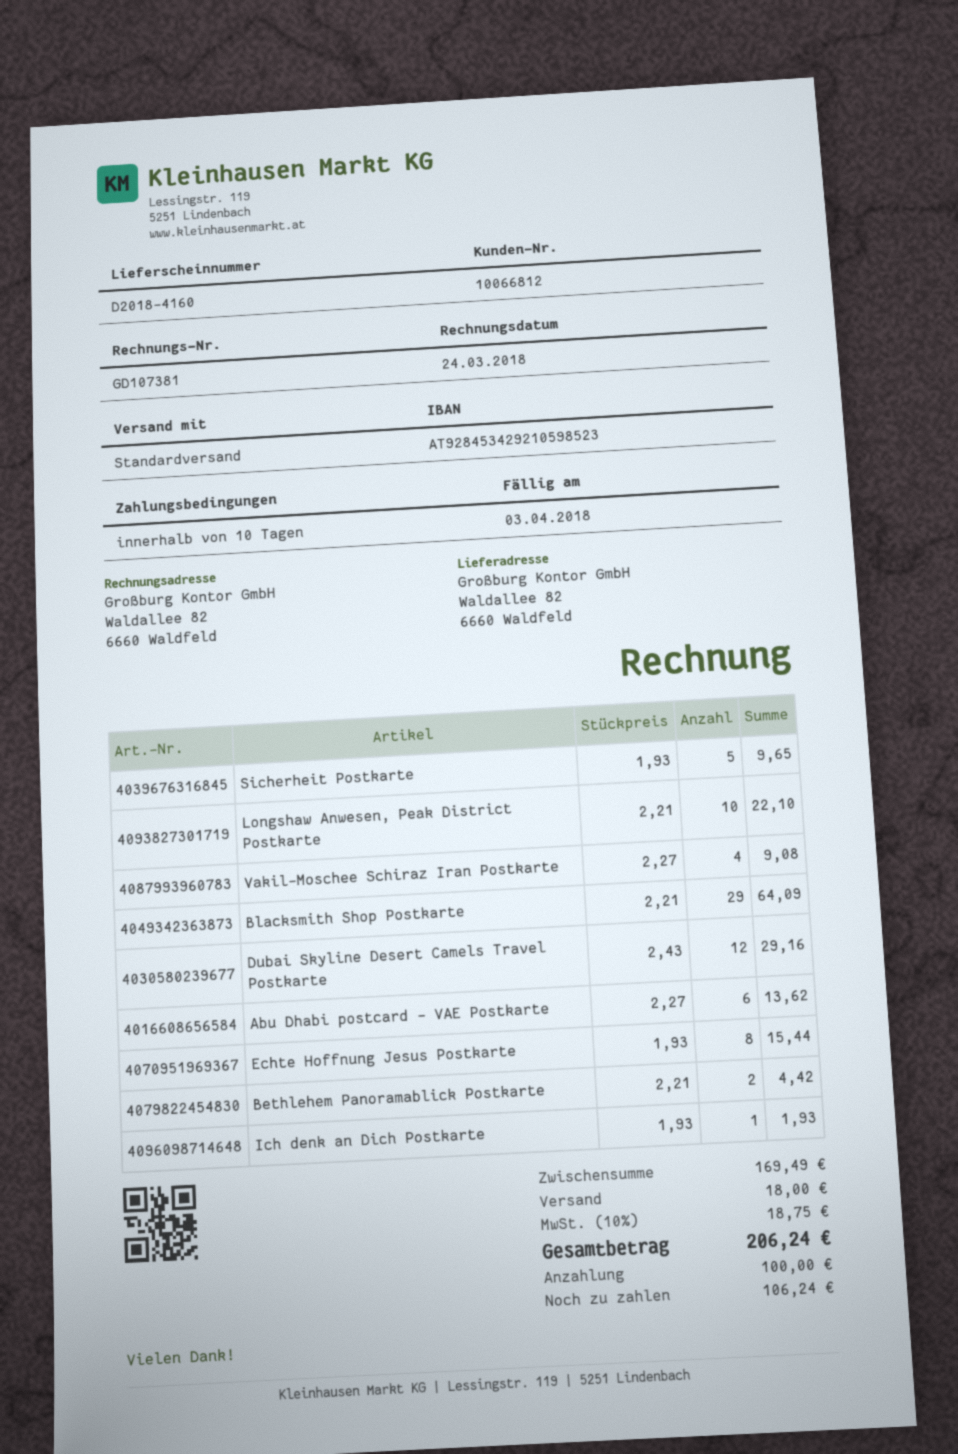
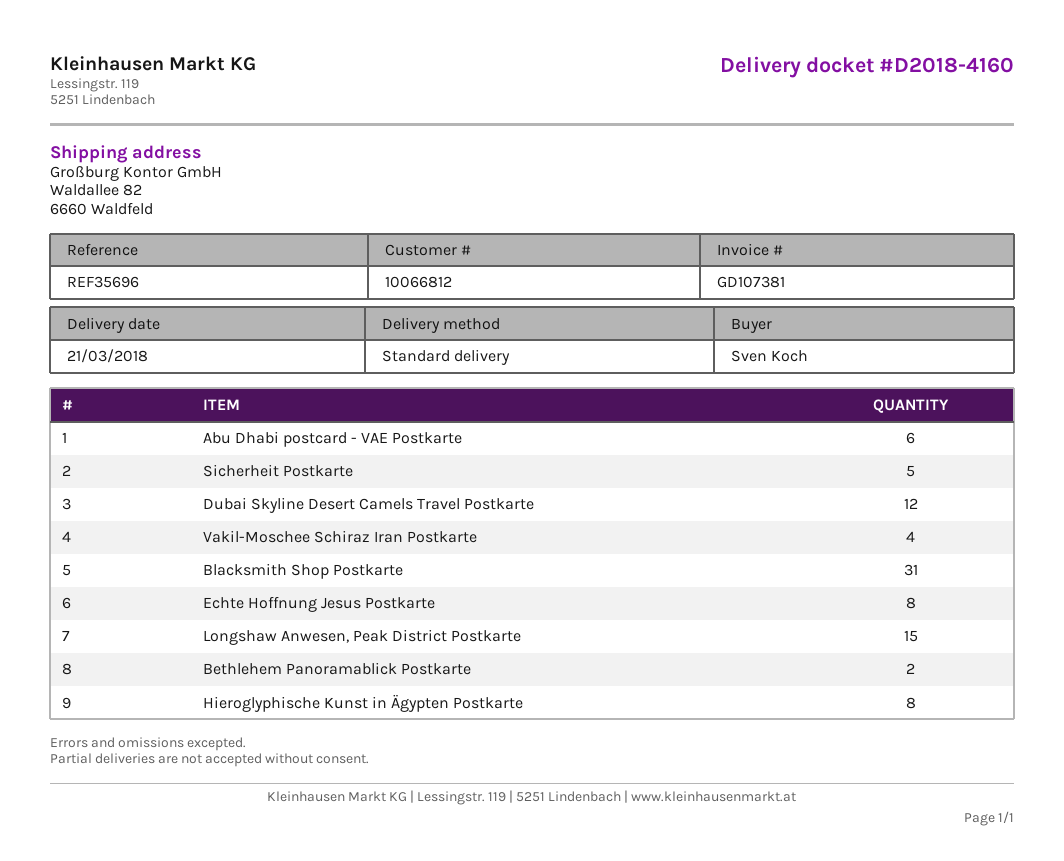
Longshaw Anwesen, Peak District Postkarte: 10 -> 15
Blacksmith Shop Postkarte: 29 -> 31
Ich denk an Dich Postkarte: 1 -> none
Hieroglyphische Kunst in Ägypten Postkarte: none -> 8

